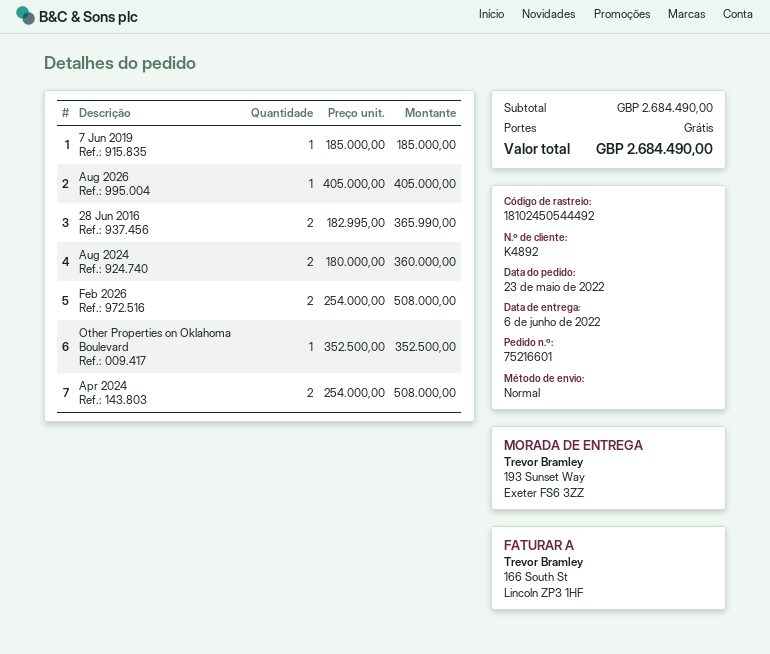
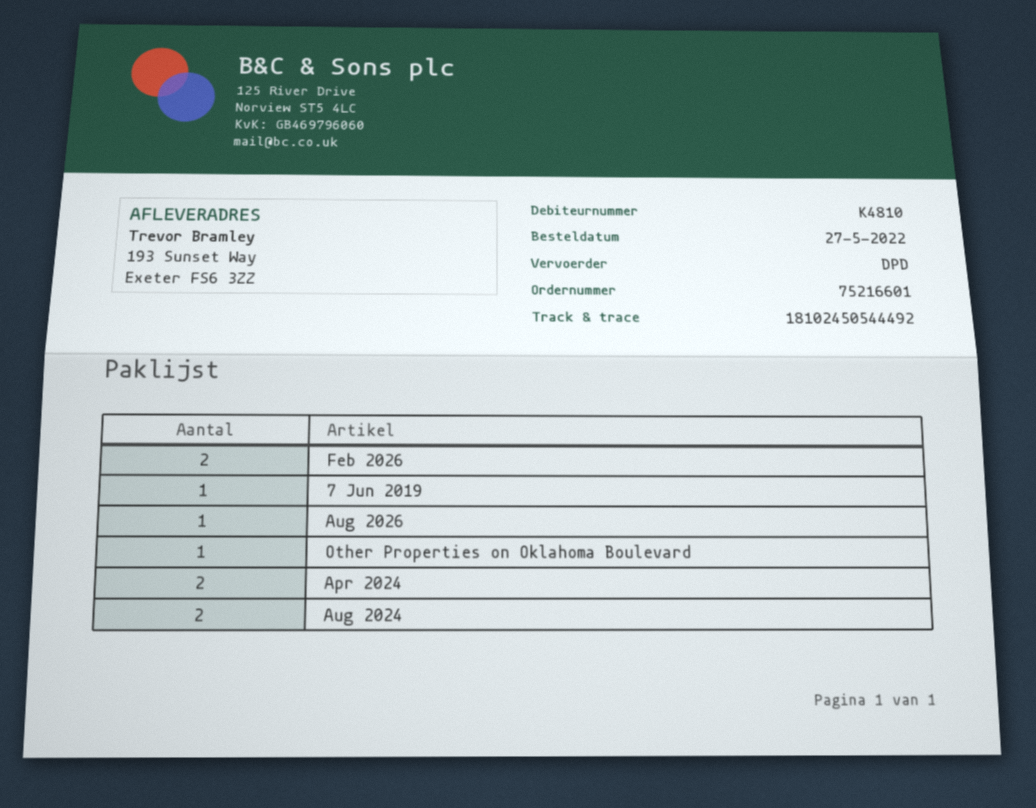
order date: 2022-05-23 -> 2022-05-27
customer number: K4892 -> K4810
shipping method: standard -> DPD
28 Jun 2016: 2 -> none

